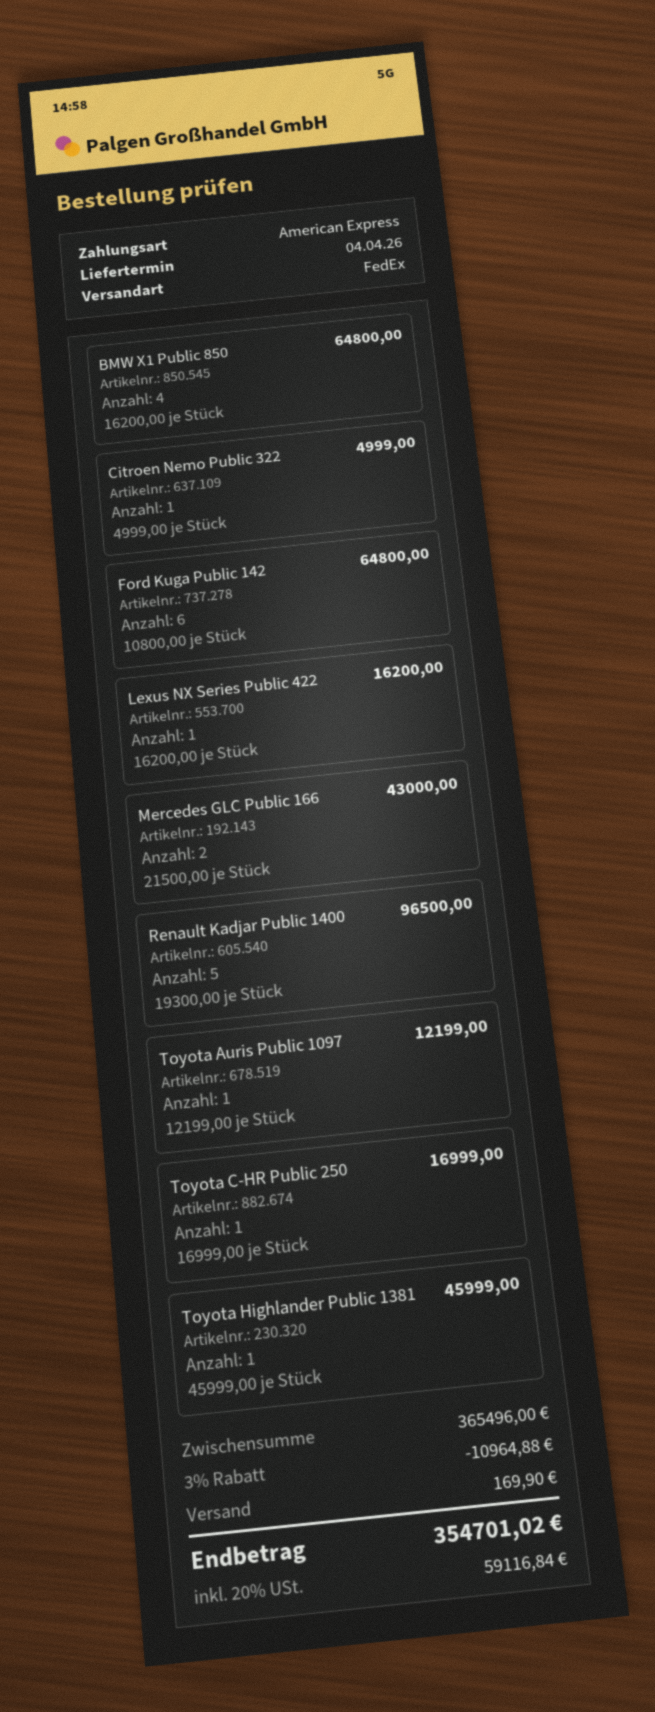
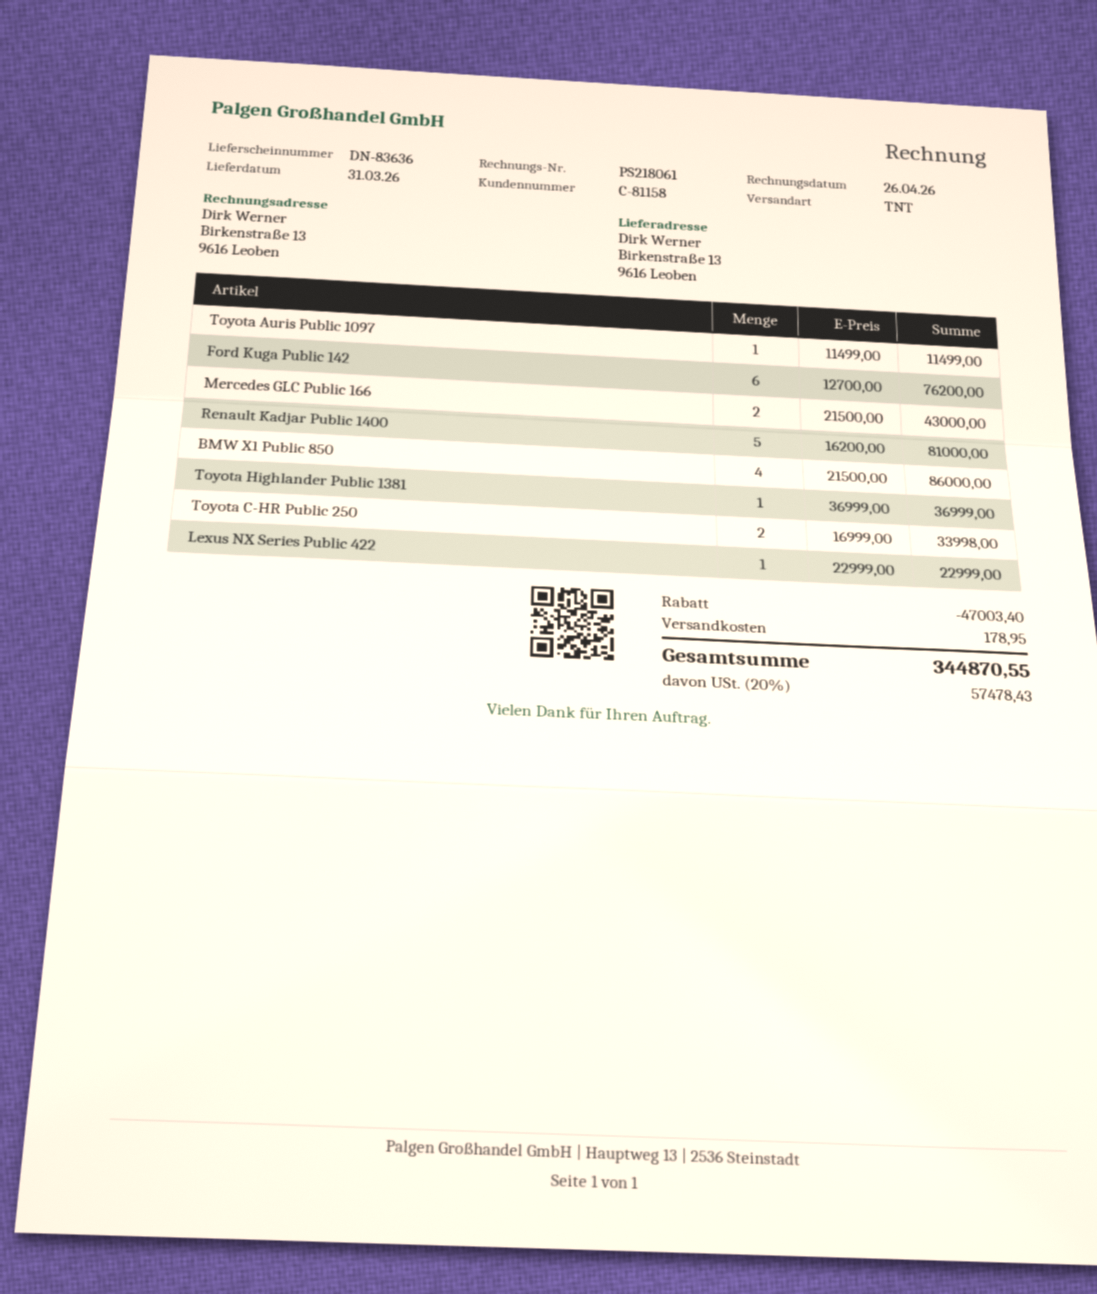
delivery date: 2026-04-04 -> 2026-03-31
shipping method: FedEx -> TNT
BMW X1 Public 850: 4 x 16200.00 = 64800.00 -> 4 x 21500.00 = 86000.00
Citroen Nemo Public 322: 1 x 4999.00 = 4999.00 -> none
Ford Kuga Public 142: 6 x 10800.00 = 64800.00 -> 6 x 12700.00 = 76200.00
Lexus NX Series Public 422: 1 x 16200.00 = 16200.00 -> 1 x 22999.00 = 22999.00
Renault Kadjar Public 1400: 5 x 19300.00 = 96500.00 -> 5 x 16200.00 = 81000.00
Toyota Auris Public 1097: 1 x 12199.00 = 12199.00 -> 1 x 11499.00 = 11499.00
Toyota C-HR Public 250: 1 x 16999.00 = 16999.00 -> 2 x 16999.00 = 33998.00
Toyota Highlander Public 1381: 1 x 45999.00 = 45999.00 -> 1 x 36999.00 = 36999.00
discount: 10964.88 -> 47003.40
shipping: 169.90 -> 178.95
tax: 20% = 59116.84 -> 20% = 57478.43
total: 354701.02 -> 344870.55

